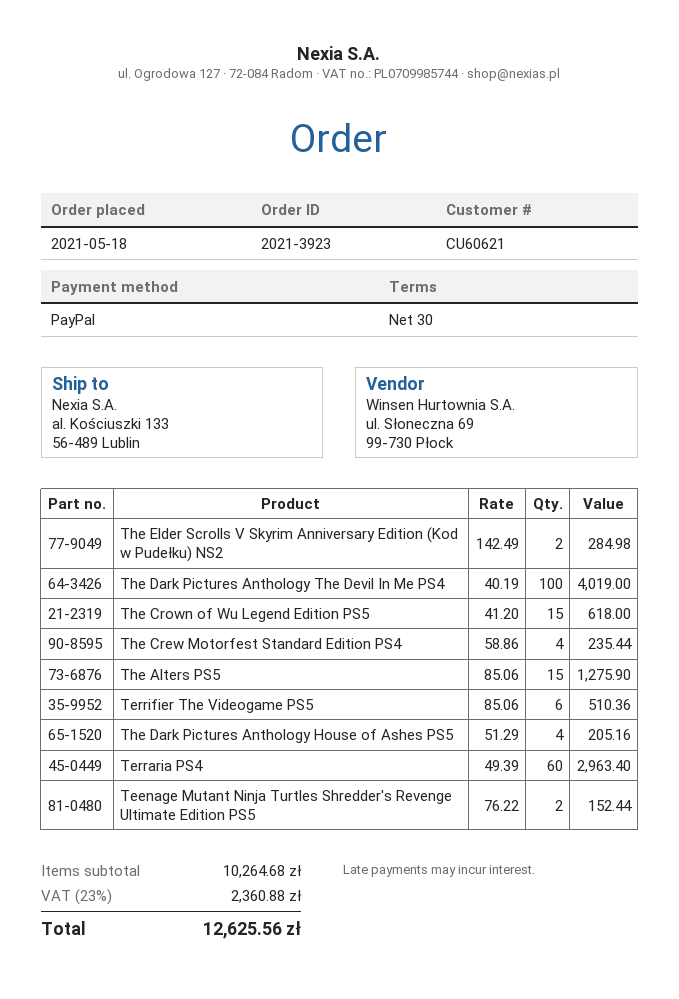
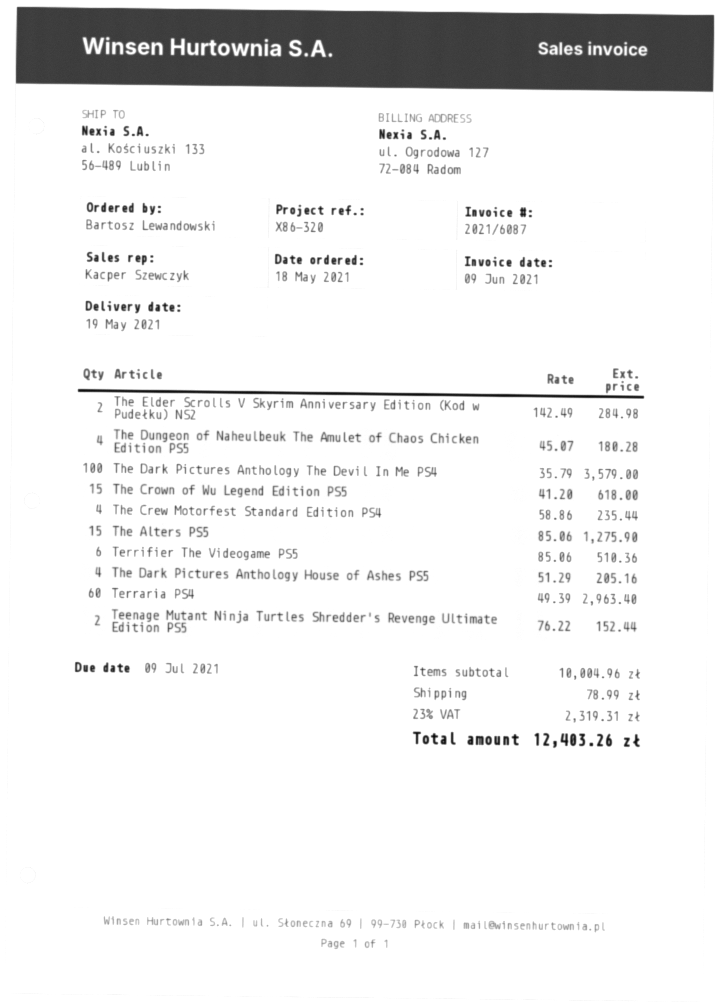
The Dark Pictures Anthology The Devil In Me PS4: 100 x 40.19 = 4019.00 -> 100 x 35.79 = 3579.00
The Dungeon of Naheulbeuk The Amulet of Chaos Chicken Edition PS5: none -> 4 x 45.07 = 180.28
subtotal: 10264.68 -> 10004.96
shipping: none -> 78.99
tax: 23% = 2360.88 -> 23% = 2319.31
total: 12625.56 -> 12403.26

